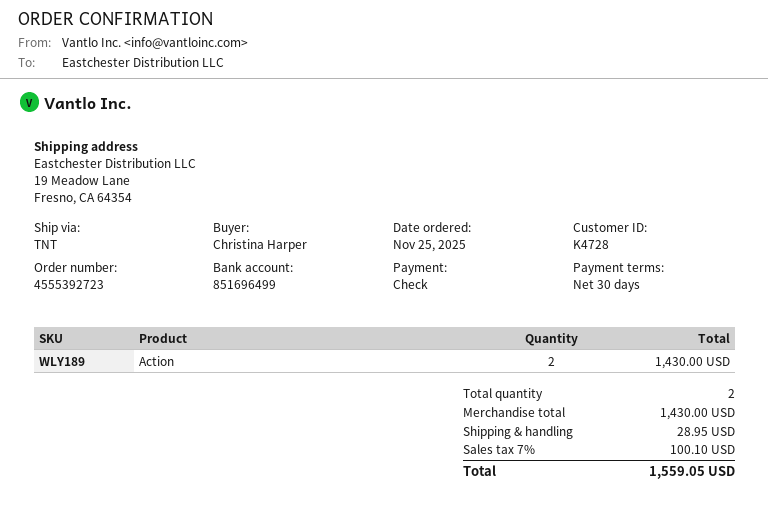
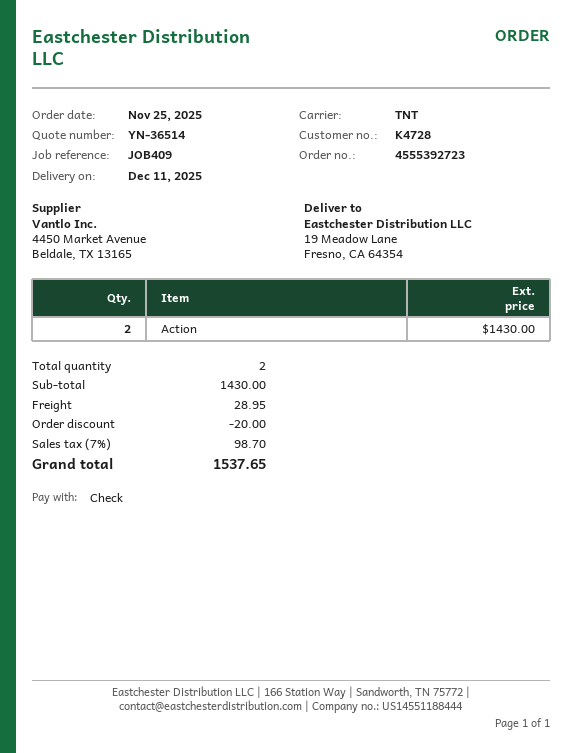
discount: none -> 20.00
tax: 7% = 100.10 -> 7% = 98.70
total: 1559.05 -> 1537.65

